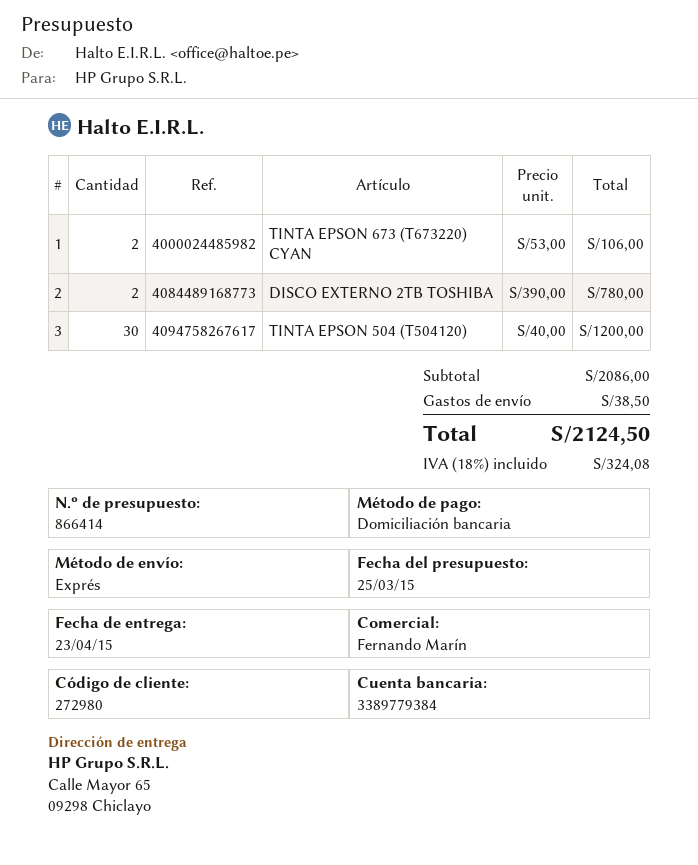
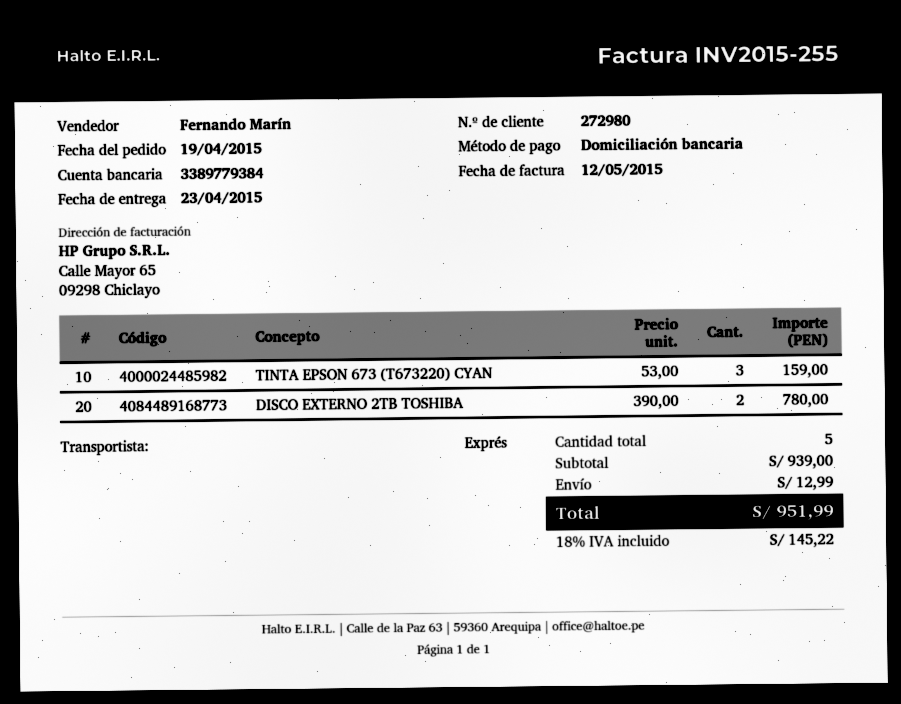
TINTA EPSON 673 (T673220) CYAN: 2 x 53.00 = 106.00 -> 3 x 53.00 = 159.00
TINTA EPSON 504 (T504120): 30 x 40.00 = 1200.00 -> none
subtotal: 2086.00 -> 939.00
shipping: 38.50 -> 12.99
tax: 18% = 324.08 -> 18% = 145.22
total: 2124.50 -> 951.99

